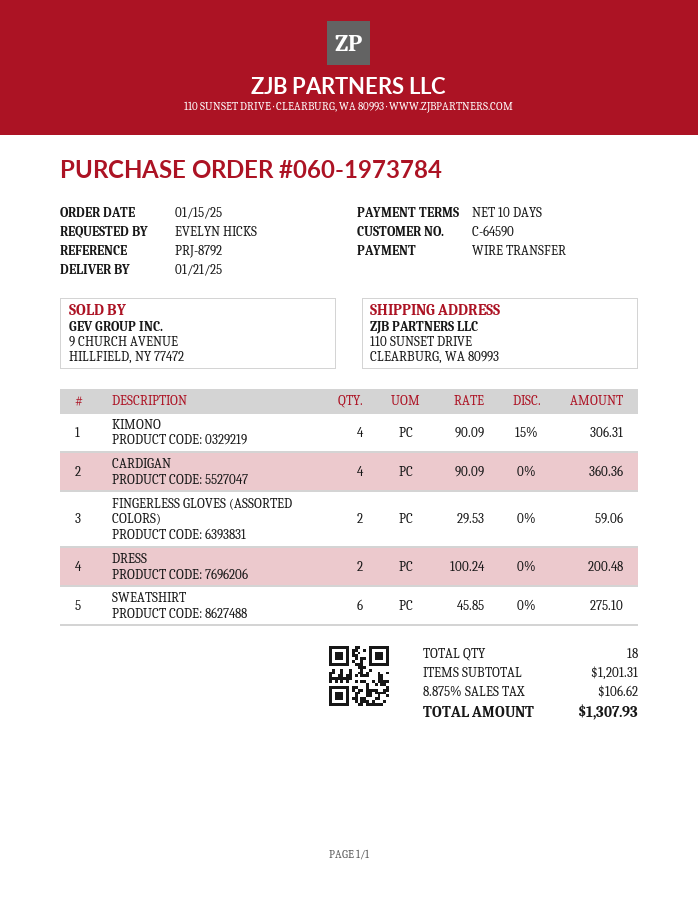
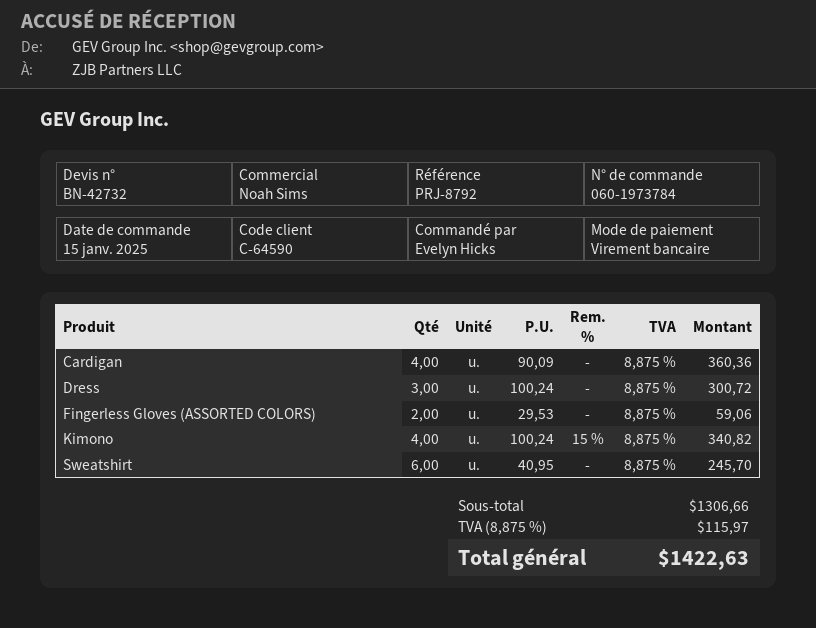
KIMONO: 4 x 90.09 - 15% = 306.31 -> 4 x 100.24 - 15% = 340.82
DRESS: 2 x 100.24 = 200.48 -> 3 x 100.24 = 300.72
SWEATSHIRT: 6 x 45.85 = 275.10 -> 6 x 40.95 = 245.70
subtotal: 1201.31 -> 1306.66
tax: 8.875% = 106.62 -> 8.875% = 115.97
total: 1307.93 -> 1422.63

